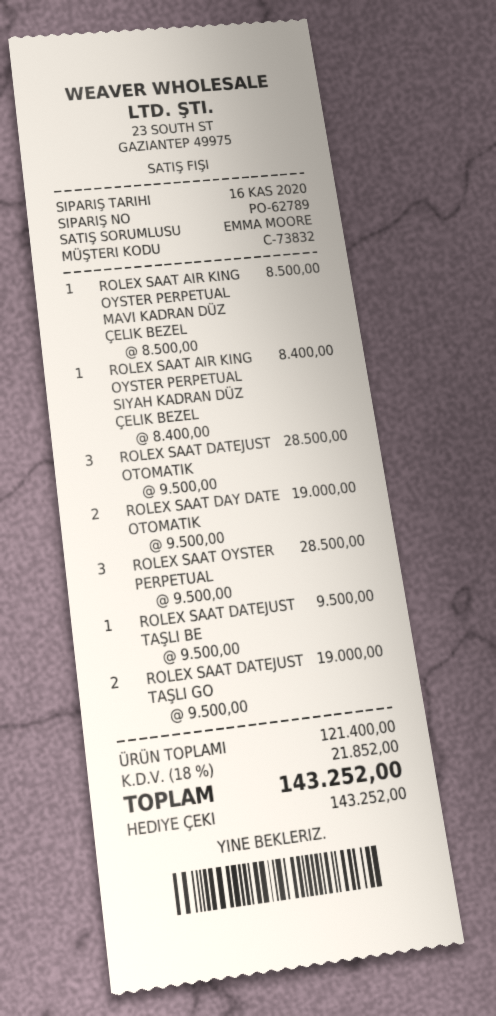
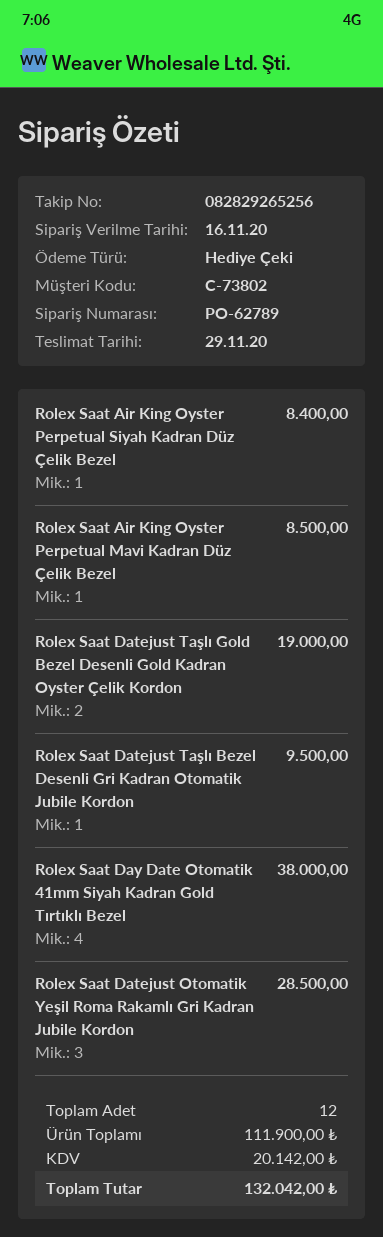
customer number: C-73832 -> C-73802
ROLEX SAAT DAY DATE OTOMATIK: 2 for 19000.00 -> 4 for 38000.00
ROLEX SAAT OYSTER PERPETUAL: 3 for 28500.00 -> none
subtotal: 121400.00 -> 111900.00
tax: 21852.00 -> 20142.00
total: 143252.00 -> 132042.00

